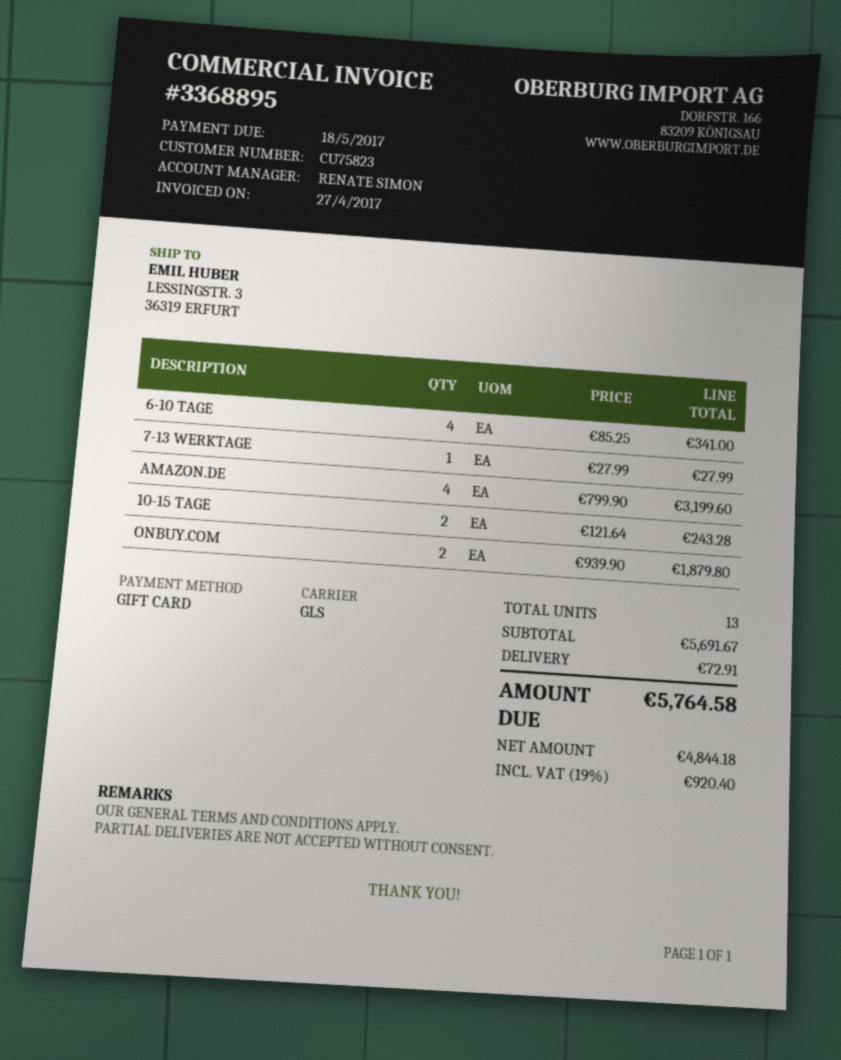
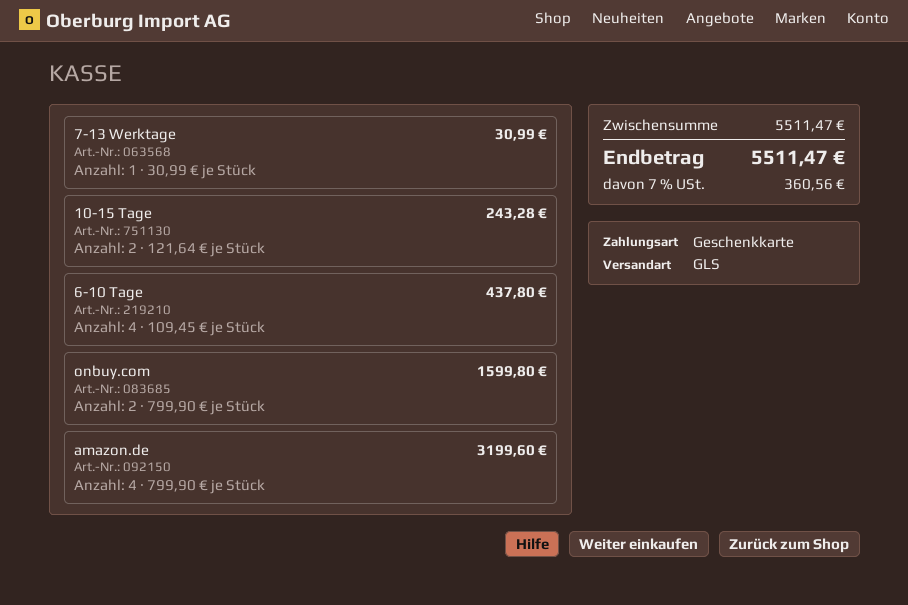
6-10 TAGE: 4 x 85.25 = 341.00 -> 4 x 109.45 = 437.80
7-13 WERKTAGE: 1 x 27.99 = 27.99 -> 1 x 30.99 = 30.99
ONBUY.COM: 2 x 939.90 = 1879.80 -> 2 x 799.90 = 1599.80
subtotal: 5691.67 -> 5511.47
shipping: 72.91 -> none
tax: 19% = 920.40 -> 7% = 360.56
total: 5764.58 -> 5511.47

